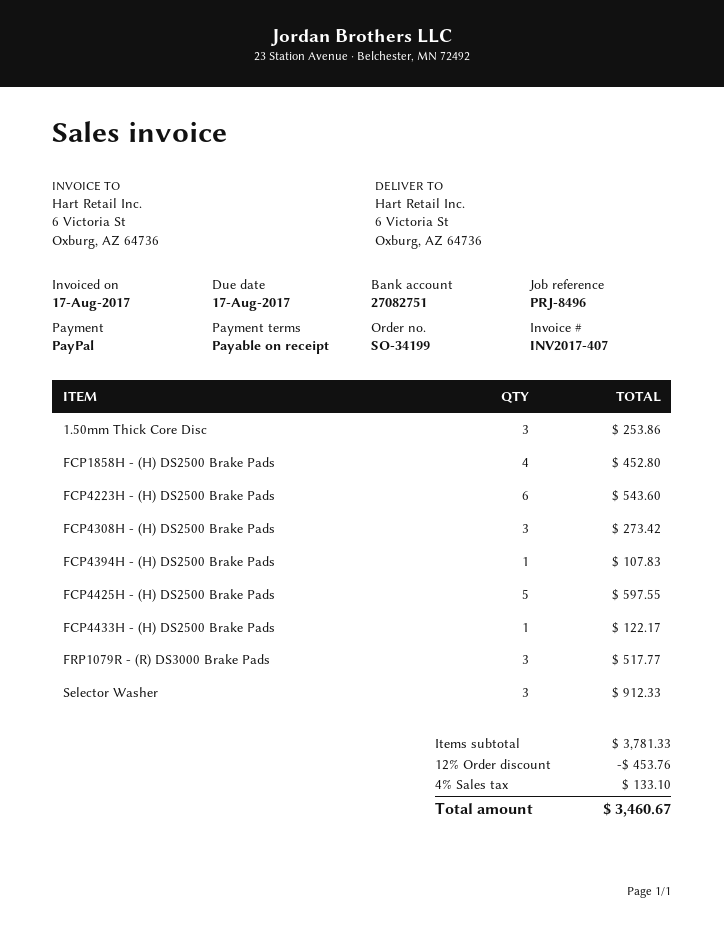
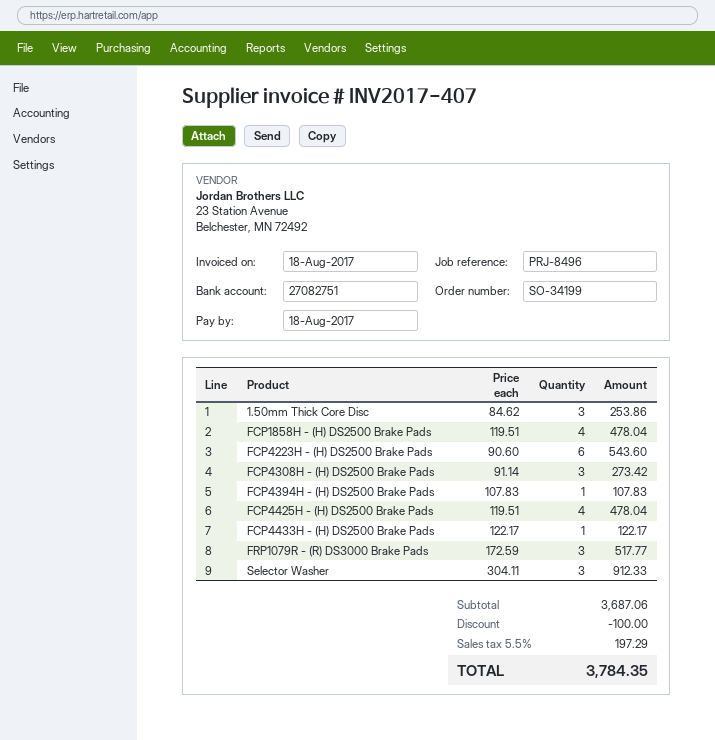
invoice date: 2017-08-17 -> 2017-08-18
due date: 2017-08-17 -> 2017-08-18
FCP1858H - (H) DS2500 Brake Pads: 4 for 452.80 -> 4 for 478.04
FCP4425H - (H) DS2500 Brake Pads: 5 for 597.55 -> 4 for 478.04
subtotal: 3781.33 -> 3687.06
discount: 453.76 -> 100.00
tax: 4% = 133.10 -> 5.5% = 197.29
total: 3460.67 -> 3784.35

